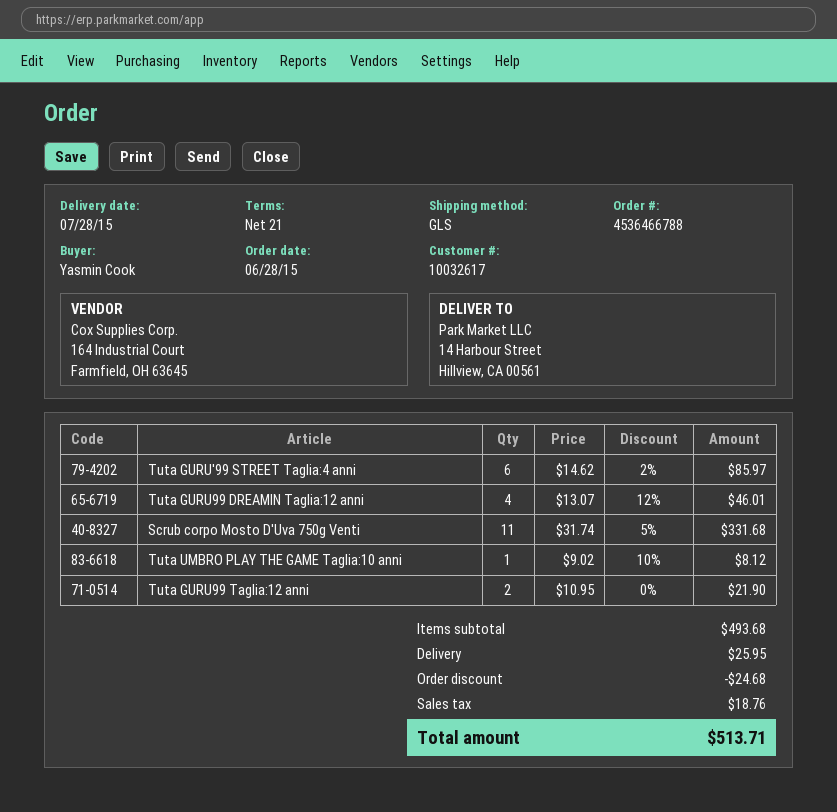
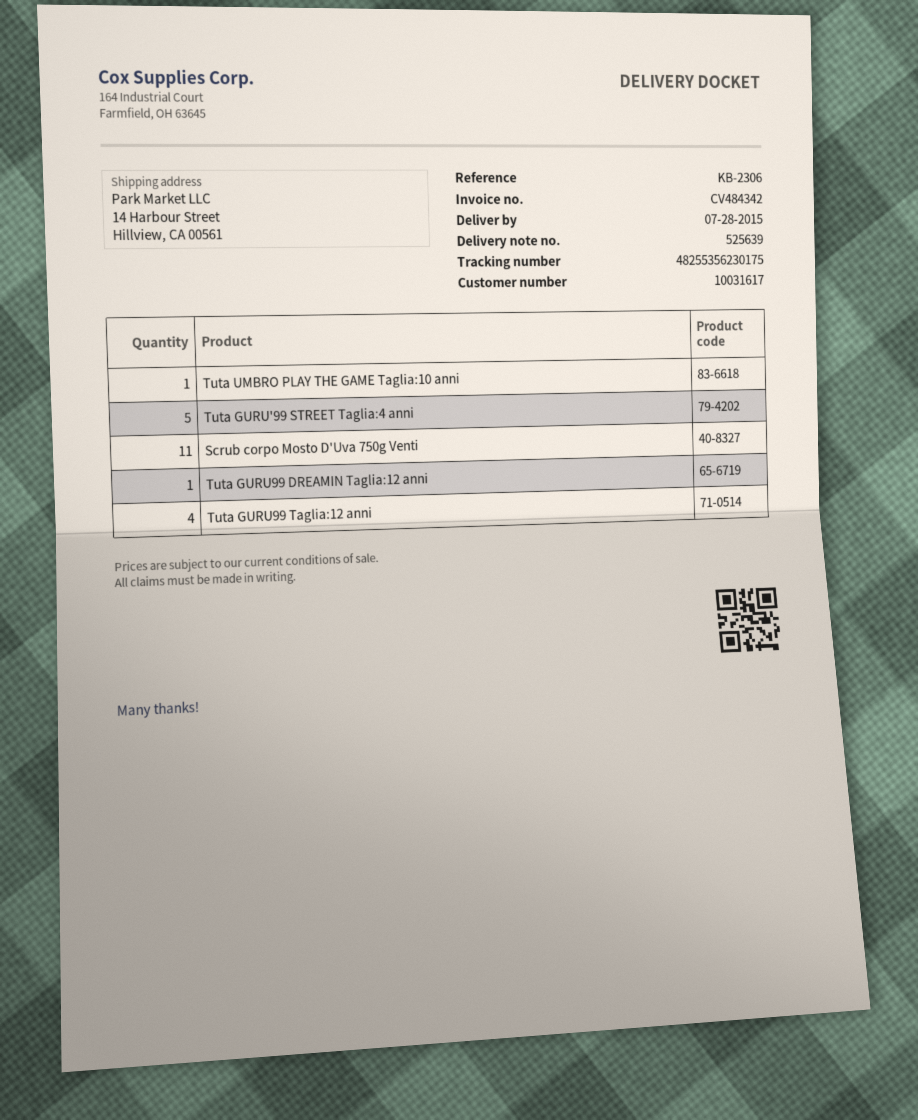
customer number: 10032617 -> 10031617
Tuta GURU'99 STREET Taglia:4 anni: 6 -> 5
Tuta GURU99 DREAMIN Taglia:12 anni: 4 -> 1
Tuta GURU99 Taglia:12 anni: 2 -> 4

